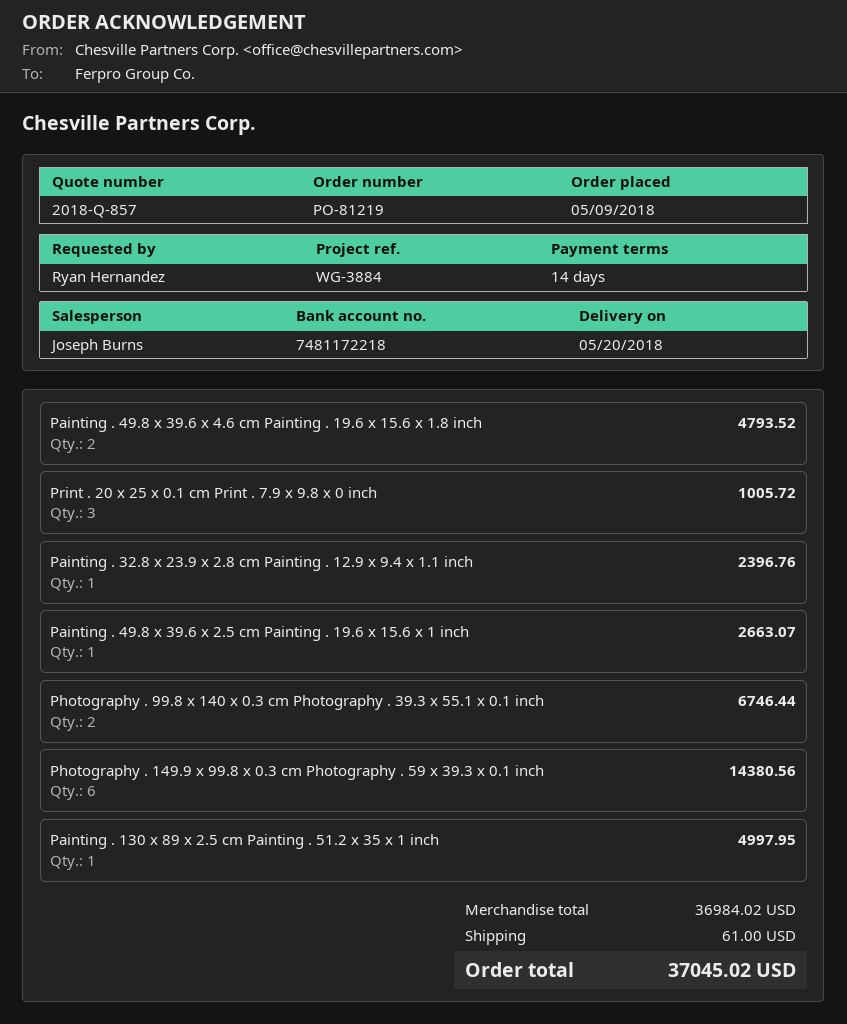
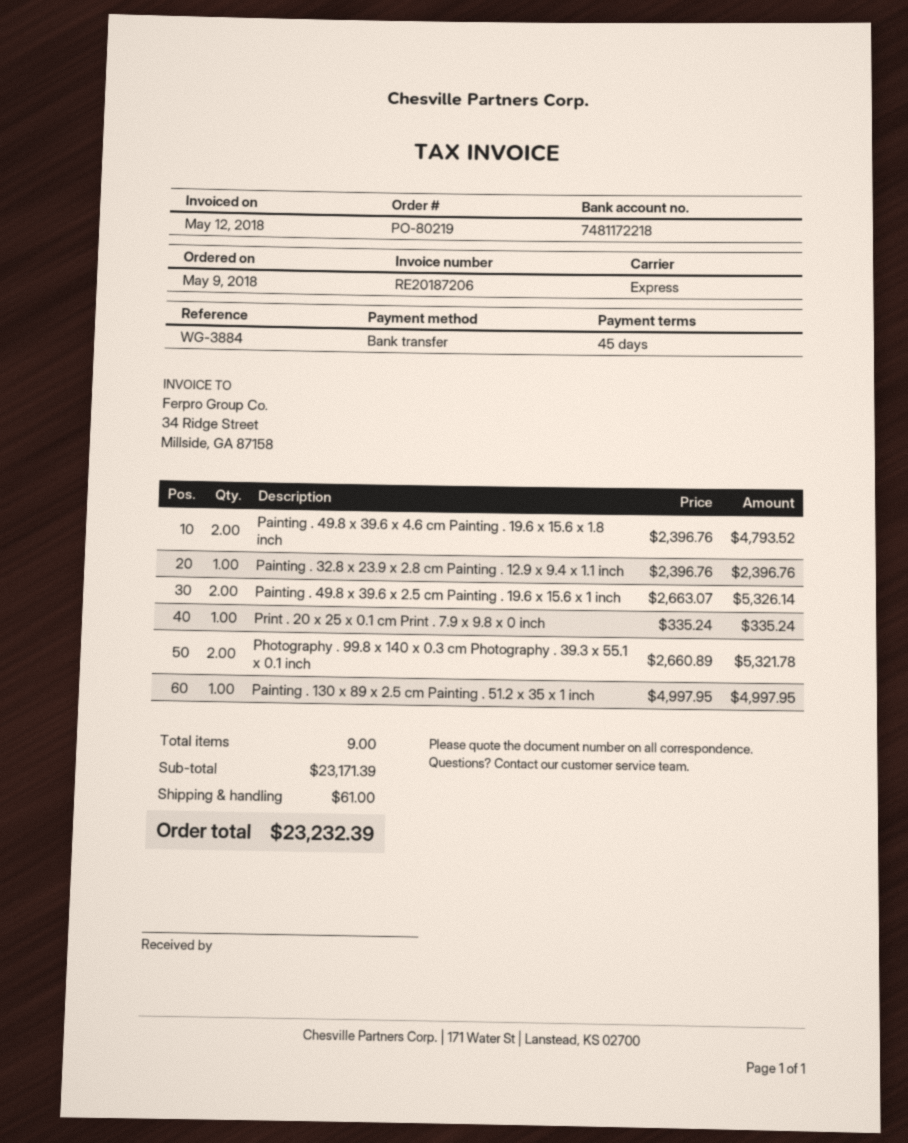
order number: PO-81219 -> PO-80219
payment terms: 14 days -> 45 days
Print . 20 x 25 x 0.1 cm Print . 7.9 x 9.8 x 0 inch: 3 for 1005.72 -> 1 for 335.24
Painting . 49.8 x 39.6 x 2.5 cm Painting . 19.6 x 15.6 x 1 inch: 1 for 2663.07 -> 2 for 5326.14
Photography . 99.8 x 140 x 0.3 cm Photography . 39.3 x 55.1 x 0.1 inch: 2 for 6746.44 -> 2 for 5321.78
Photography . 149.9 x 99.8 x 0.3 cm Photography . 59 x 39.3 x 0.1 inch: 6 for 14380.56 -> none
subtotal: 36984.02 -> 23171.39
total: 37045.02 -> 23232.39

